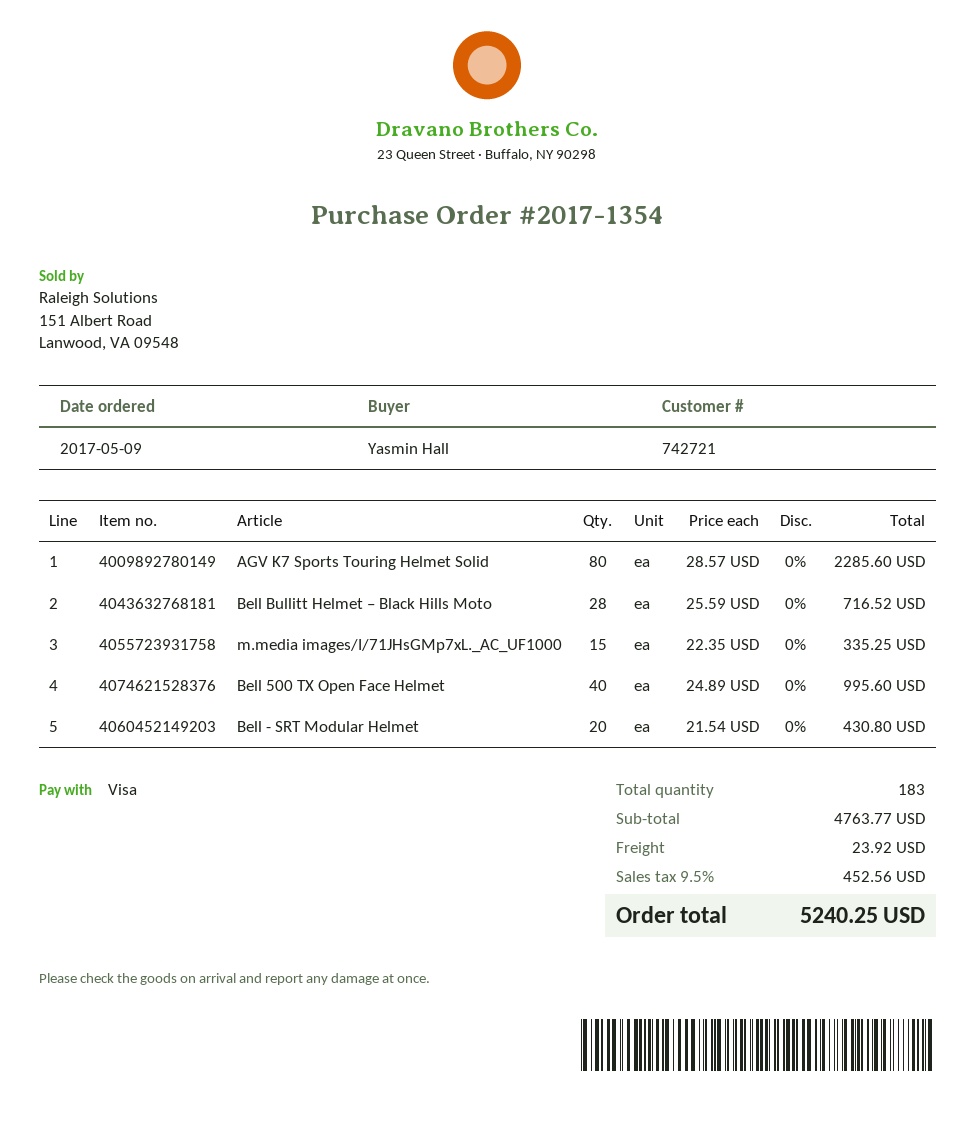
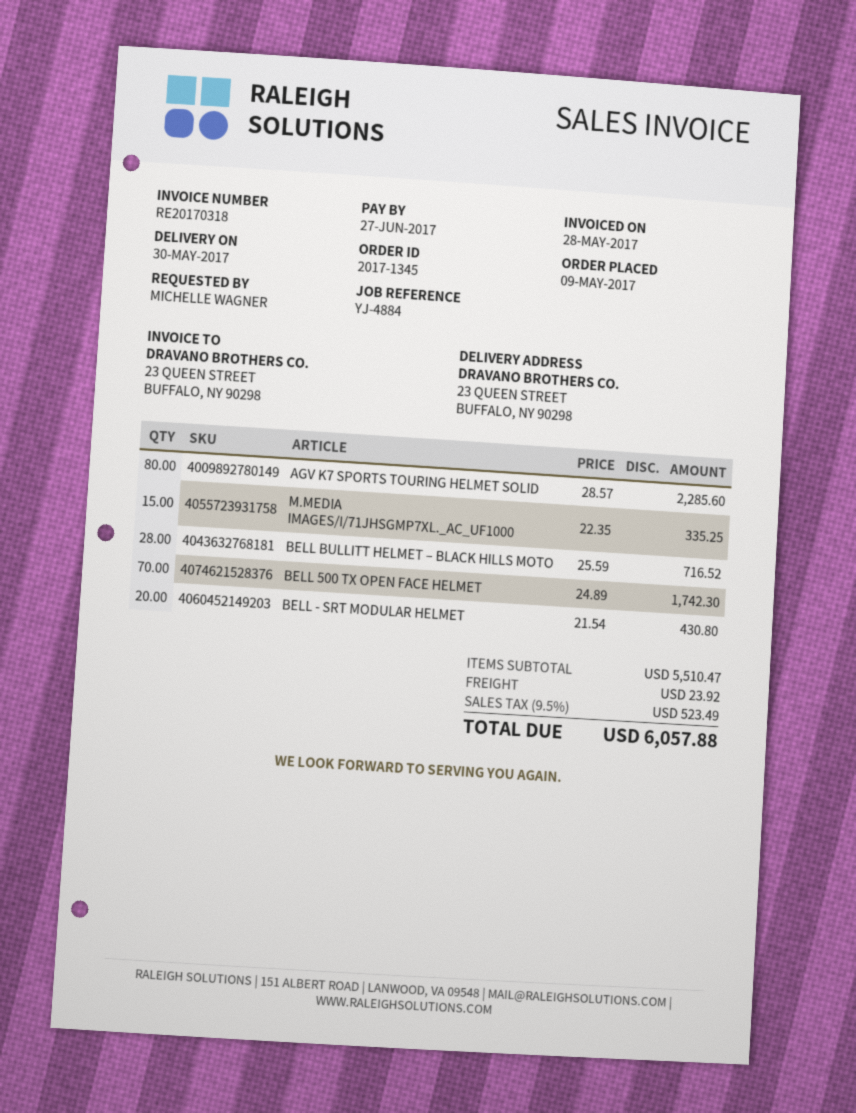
order number: 2017-1354 -> 2017-1345
ordered by: Yasmin Hall -> MICHELLE WAGNER
Bell 500 TX Open Face Helmet: 40 x 24.89 = 995.60 -> 70 x 24.89 = 1742.30
subtotal: 4763.77 -> 5510.47
tax: 9.5% = 452.56 -> 9.5% = 523.49
total: 5240.25 -> 6057.88

